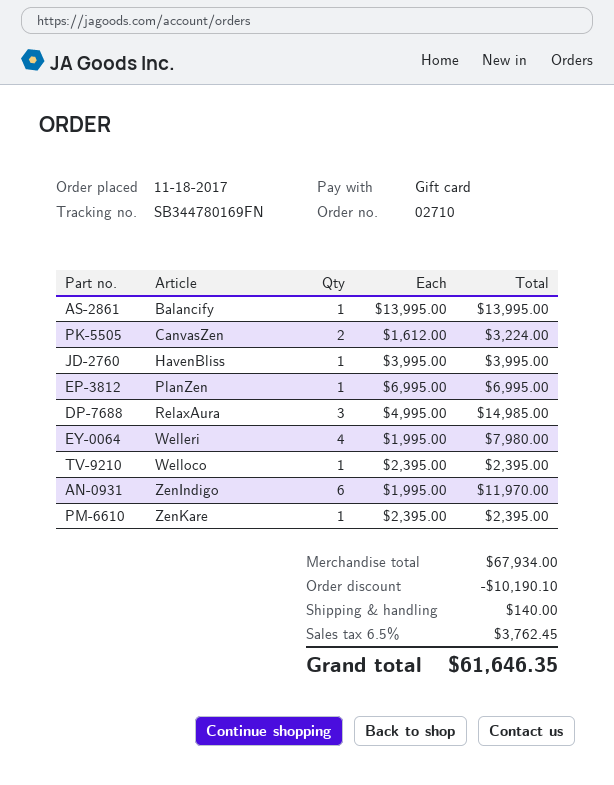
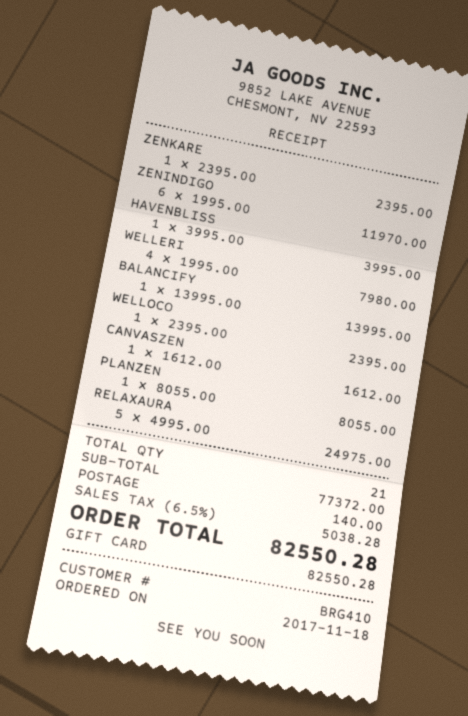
CanvasZen: 2 x 1612.00 = 3224.00 -> 1 x 1612.00 = 1612.00
PlanZen: 1 x 6995.00 = 6995.00 -> 1 x 8055.00 = 8055.00
RelaxAura: 3 x 4995.00 = 14985.00 -> 5 x 4995.00 = 24975.00
subtotal: 67934.00 -> 77372.00
discount: 10190.10 -> none
tax: 6.5% = 3762.45 -> 6.5% = 5038.28
total: 61646.35 -> 82550.28

